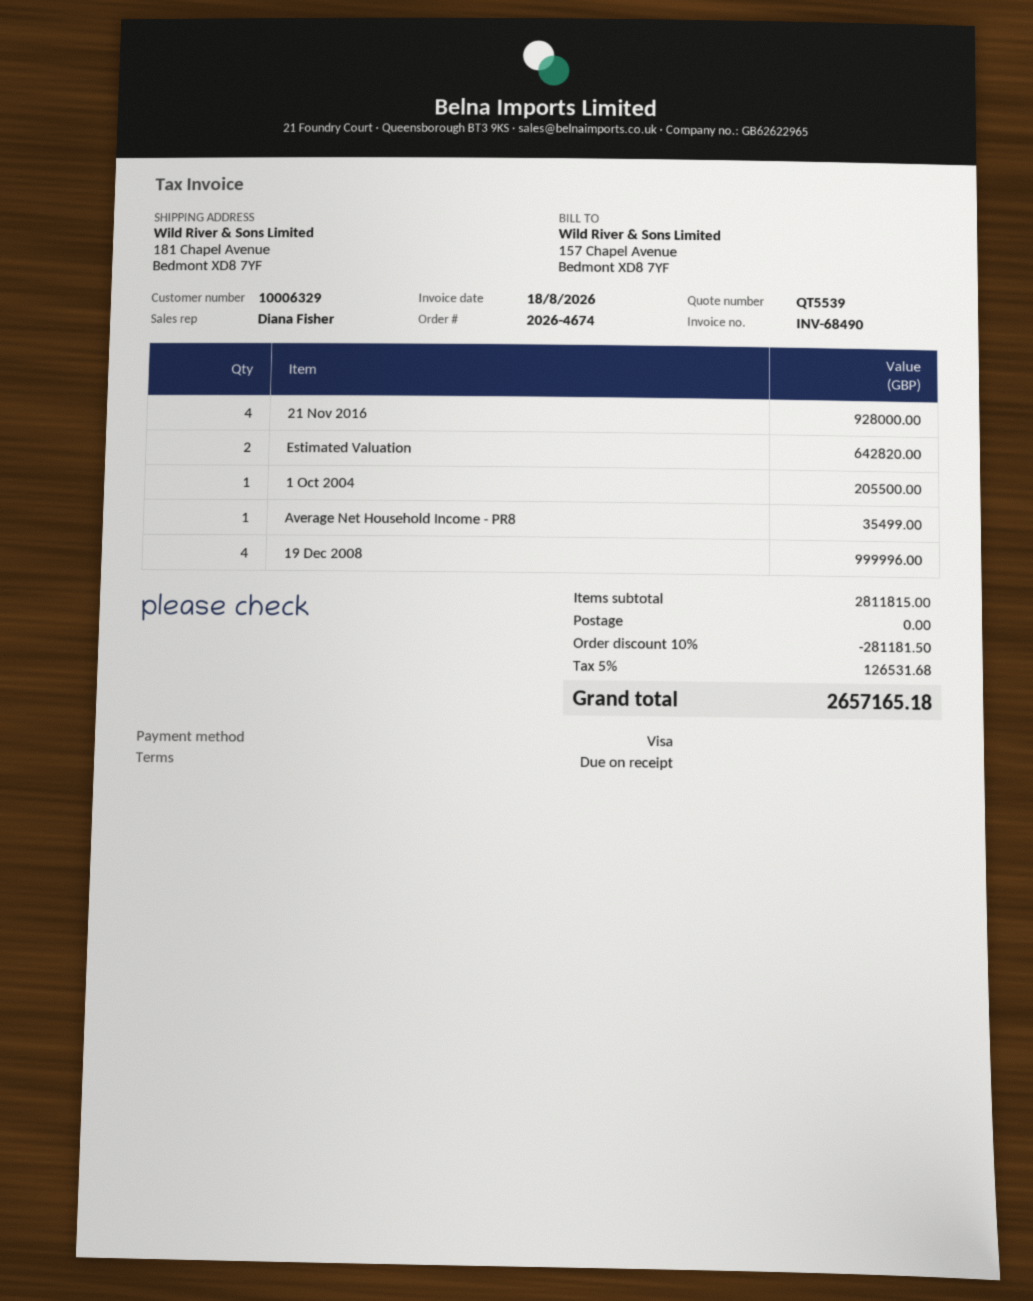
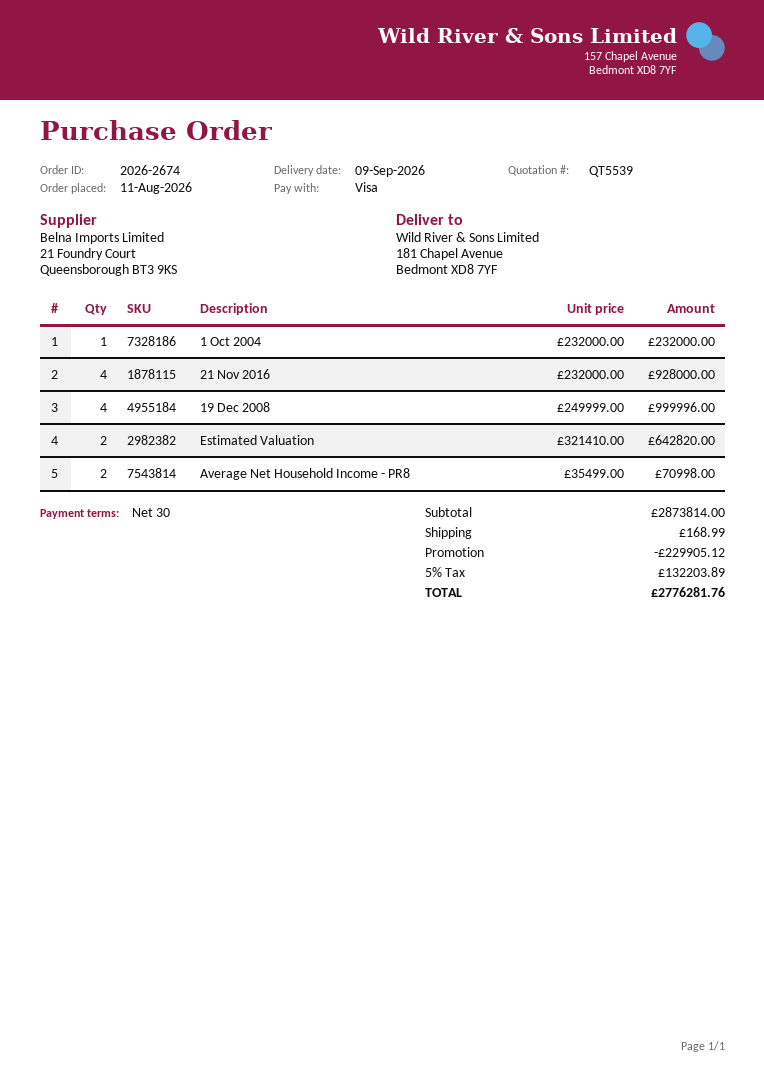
order number: 2026-4674 -> 2026-2674
payment terms: on receipt -> 30 days
1 Oct 2004: 1 for 205500.00 -> 1 for 232000.00
Average Net Household Income - PR8: 1 for 35499.00 -> 2 for 70998.00
subtotal: 2811815.00 -> 2873814.00
discount: 281181.50 -> 229905.12
shipping: 0.00 -> 168.99
tax: 5% = 126531.68 -> 5% = 132203.89
total: 2657165.18 -> 2776281.76

